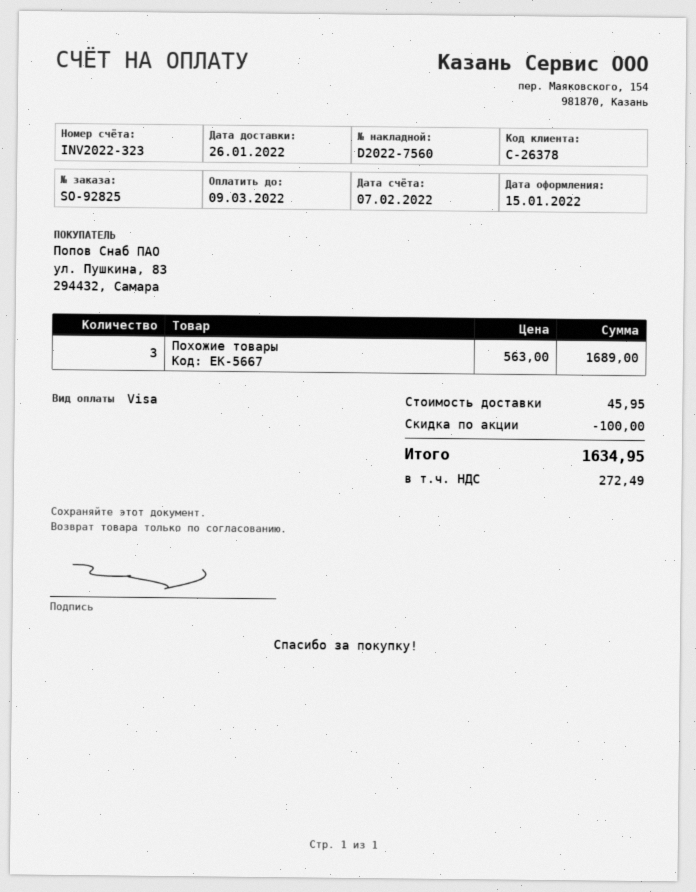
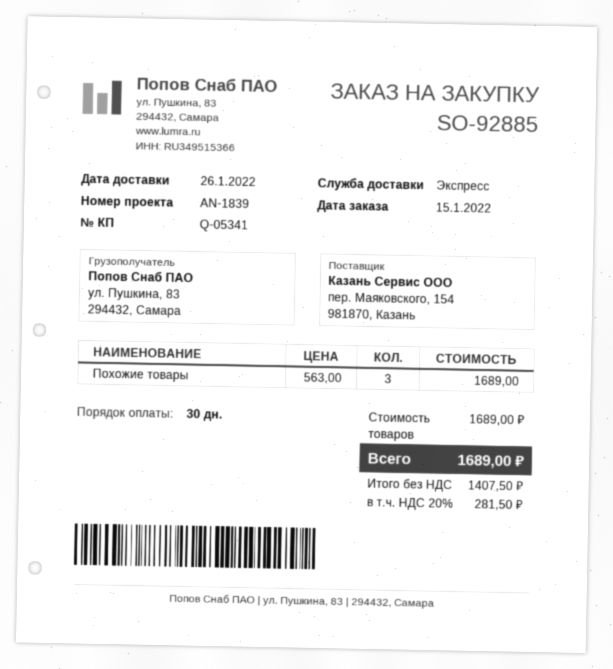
order number: SO-92825 -> SO-92885
discount: 100.00 -> none
shipping: 45.95 -> none
tax: 272.49 -> 281.50
total: 1634.95 -> 1689.00

